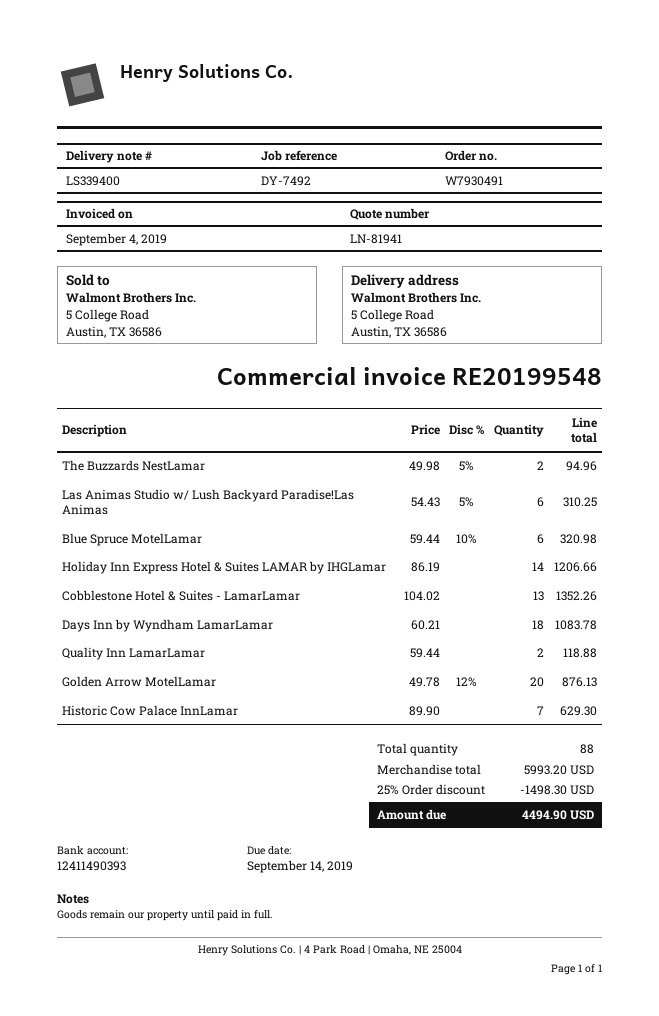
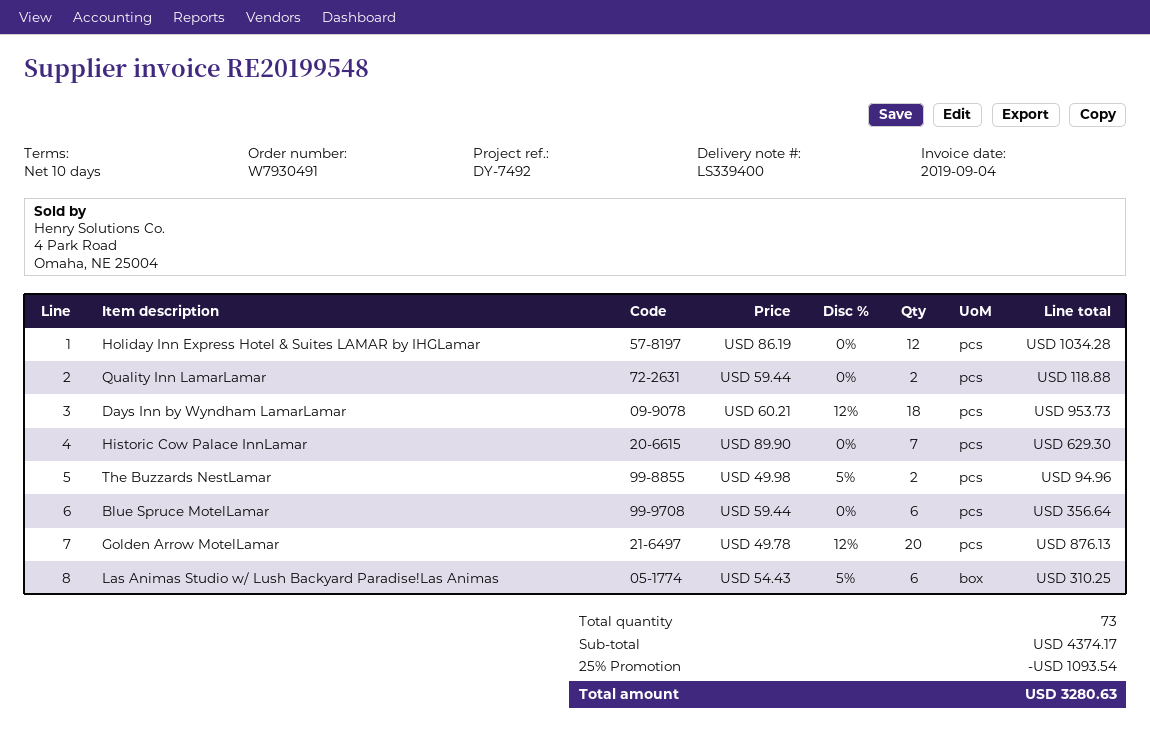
Blue Spruce MotelLamar: 6 x 59.44 - 10% = 320.98 -> 6 x 59.44 = 356.64
Holiday Inn Express Hotel & Suites LAMAR by IHGLamar: 14 x 86.19 = 1206.66 -> 12 x 86.19 = 1034.28
Cobblestone Hotel & Suites - LamarLamar: 13 x 104.02 = 1352.26 -> none
Days Inn by Wyndham LamarLamar: 18 x 60.21 = 1083.78 -> 18 x 60.21 - 12% = 953.73
total quantity: 88 -> 73
subtotal: 5993.20 -> 4374.17
discount: 25% = 1498.30 -> 25% = 1093.54
total: 4494.90 -> 3280.63

